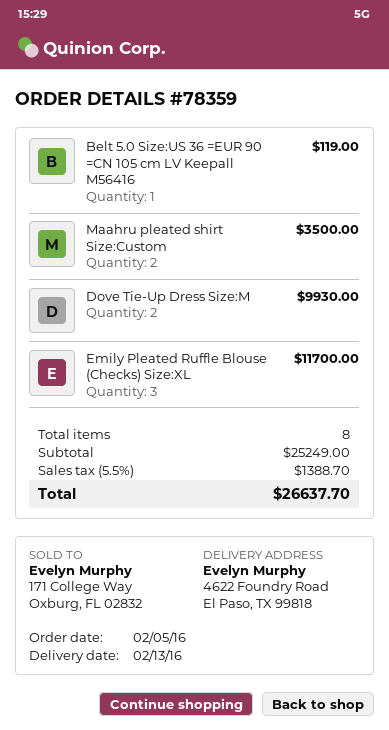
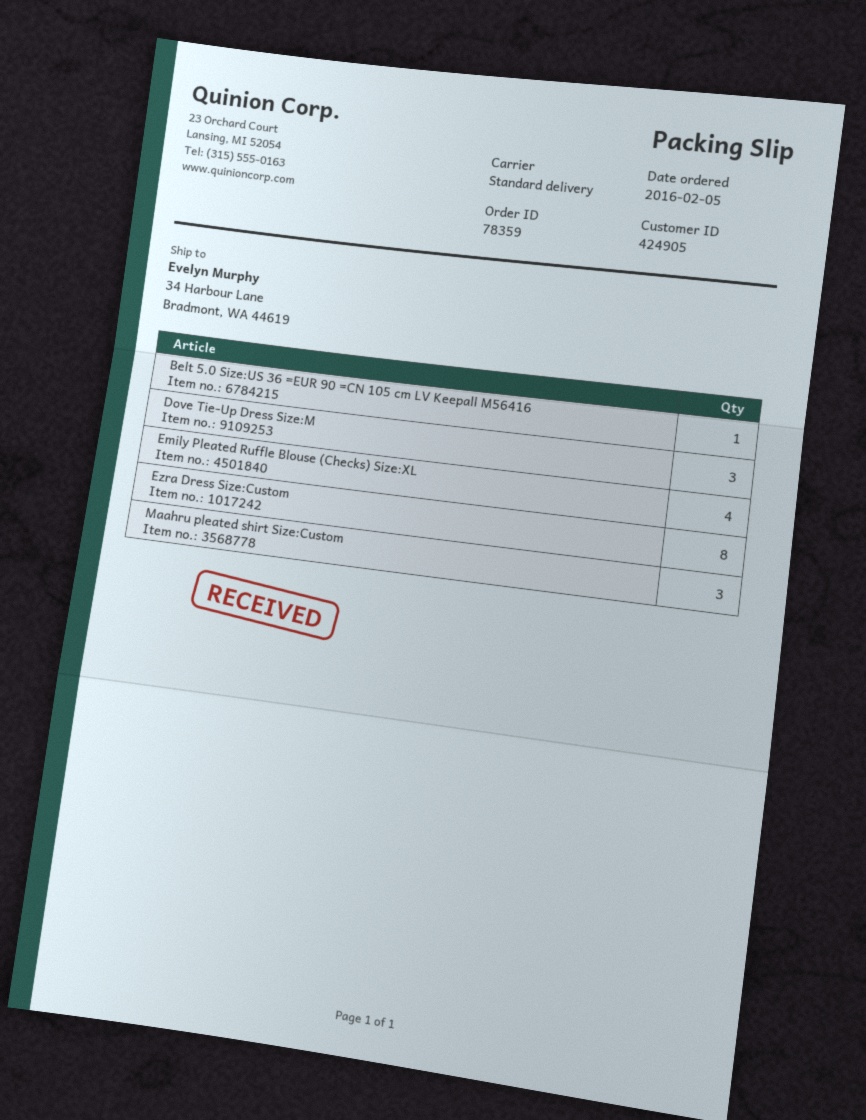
ship to: 4622 Foundry Road, El Paso, TX 99818 -> 34 Harbour Lane, Bradmont, WA 44619
Maahru pleated shirt Size:Custom: 2 -> 3
Dove Tie-Up Dress Size:M: 2 -> 3
Emily Pleated Ruffle Blouse (Checks) Size:XL: 3 -> 4
Ezra Dress Size:Custom: none -> 8

